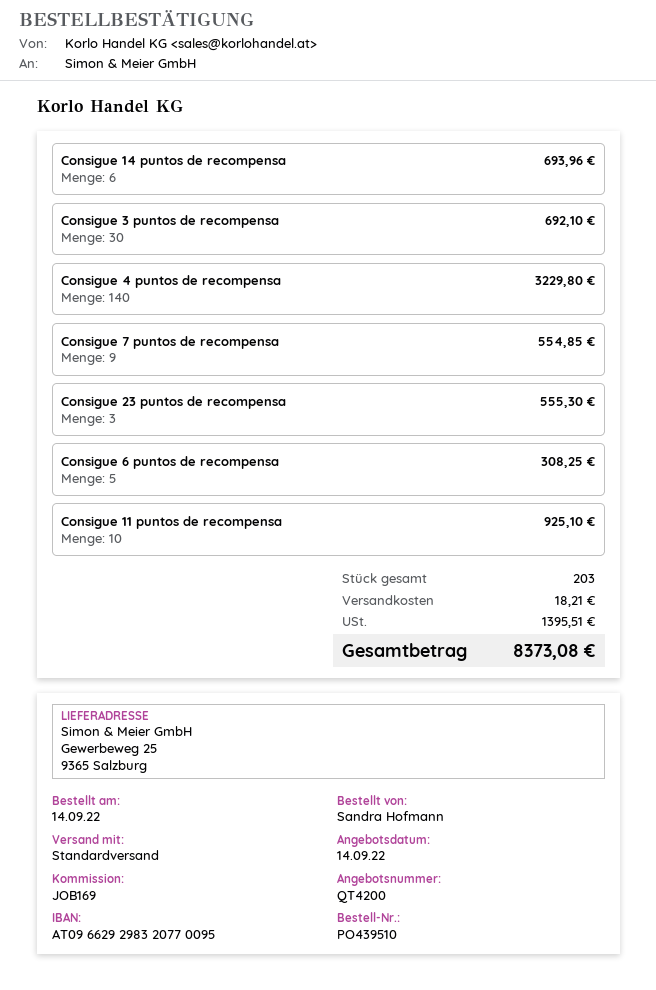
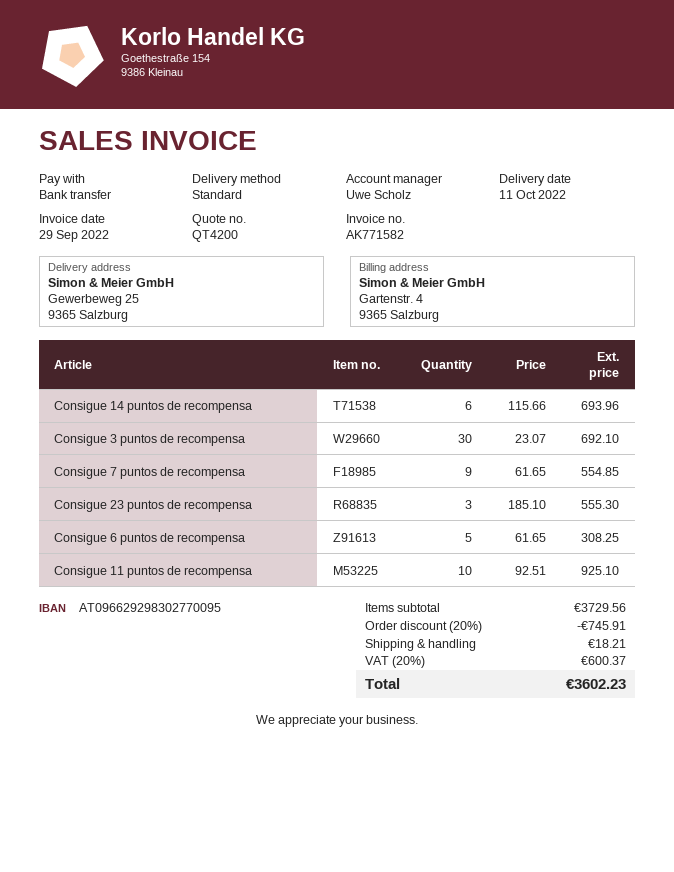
bank account: AT096629298320770095 -> AT096629298302770095
Consigue 4 puntos de recompensa: 140 for 3229.80 -> none
discount: none -> 20% = 745.91
tax: 1395.51 -> 600.37
total: 8373.08 -> 3602.23

